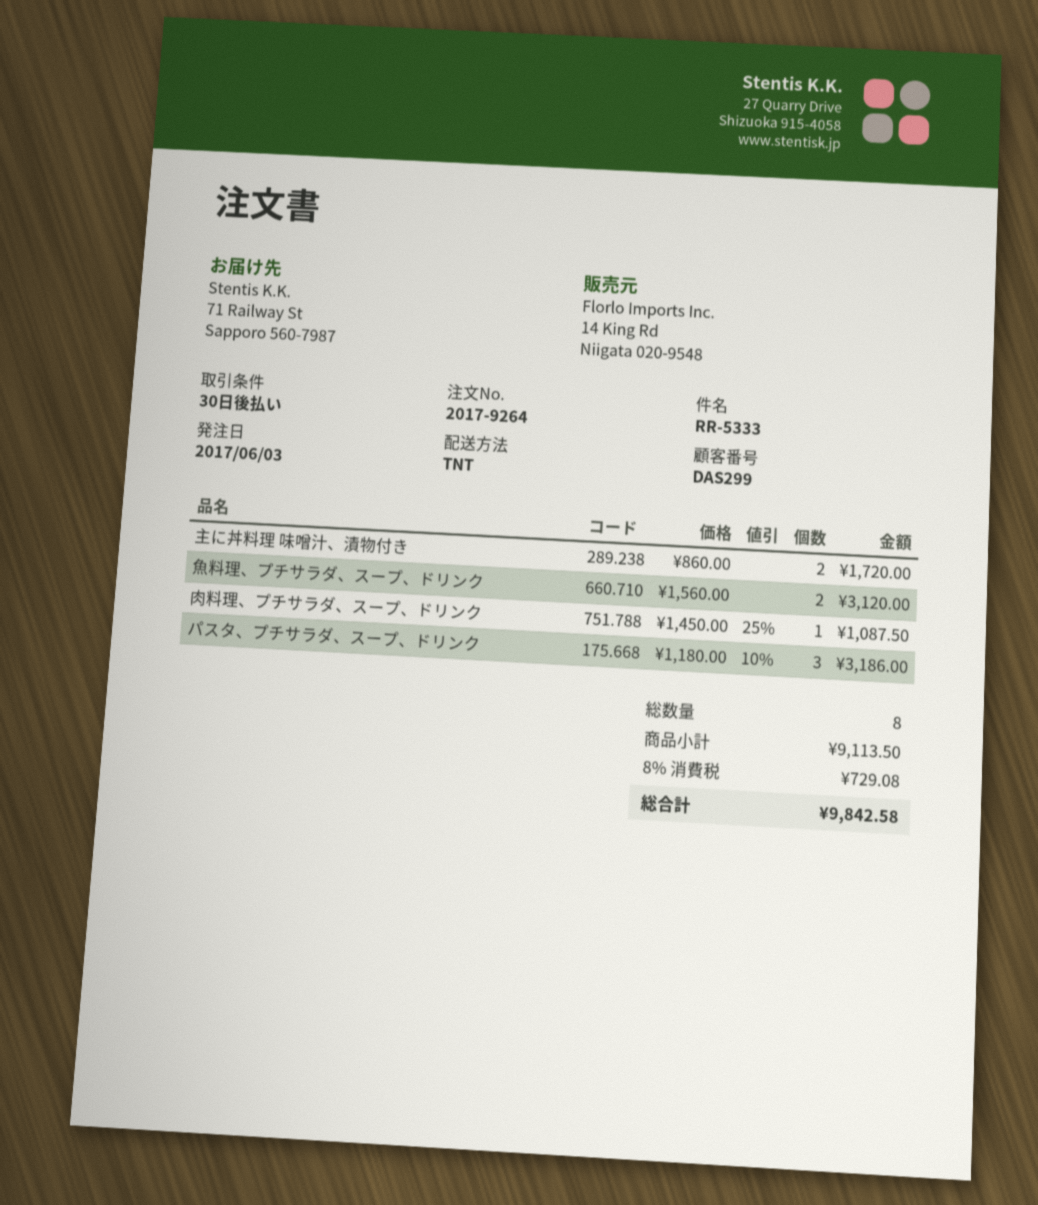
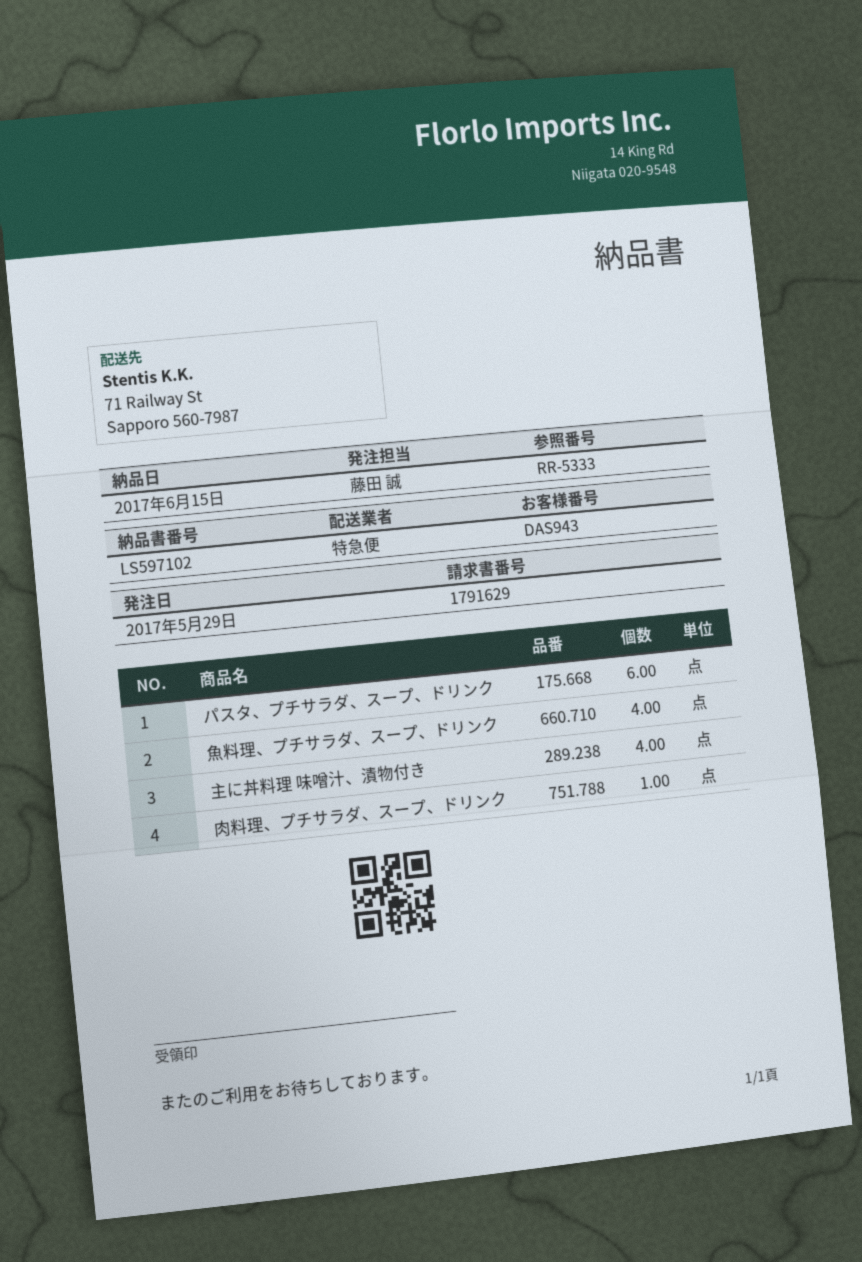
order date: 2017-06-03 -> 2017-05-29
customer number: DAS299 -> DAS943
shipping method: TNT -> express
主に丼料理 味噌汁、漬物付き: 2 -> 4
魚料理、プチサラダ、スープ、ドリンク: 2 -> 4
パスタ、プチサラダ、スープ、ドリンク: 3 -> 6

